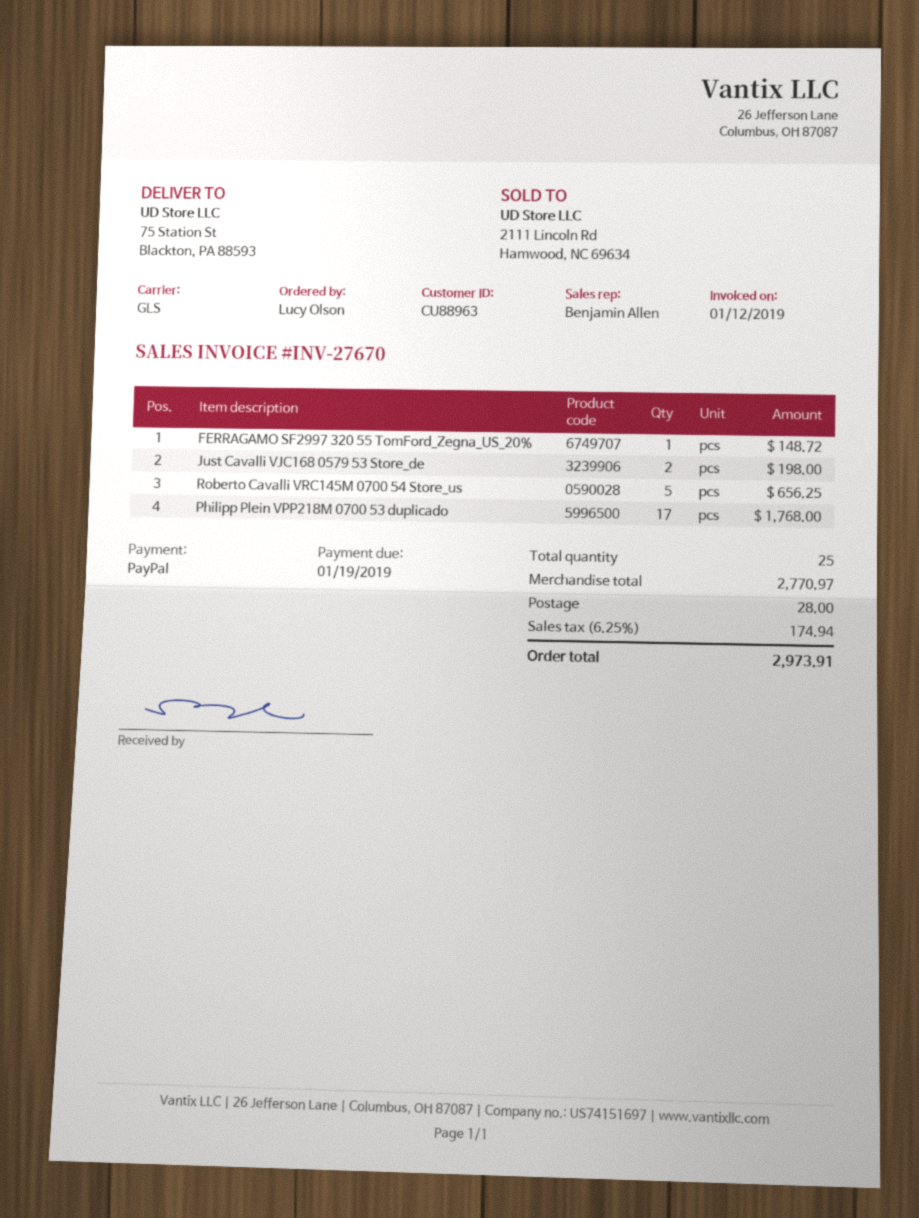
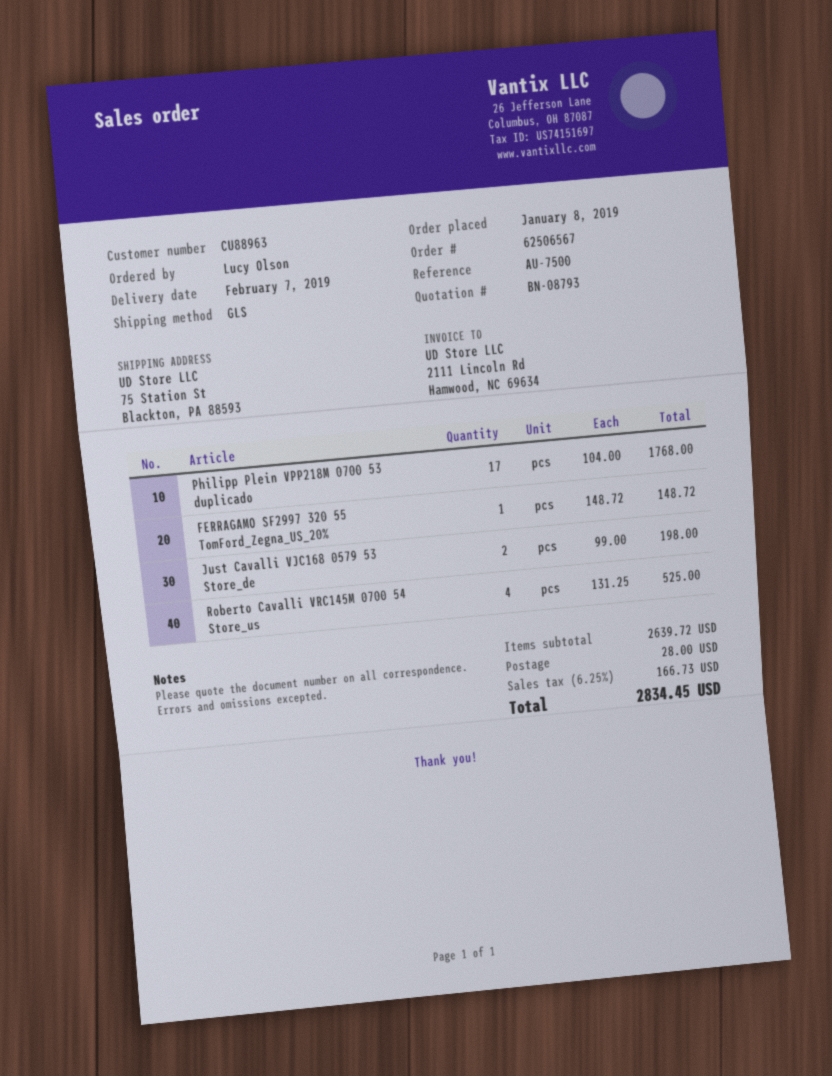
Roberto Cavalli VRC145M 0700 54 Store_us: 5 for 656.25 -> 4 for 525.00
subtotal: 2770.97 -> 2639.72
tax: 6.25% = 174.94 -> 6.25% = 166.73
total: 2973.91 -> 2834.45

